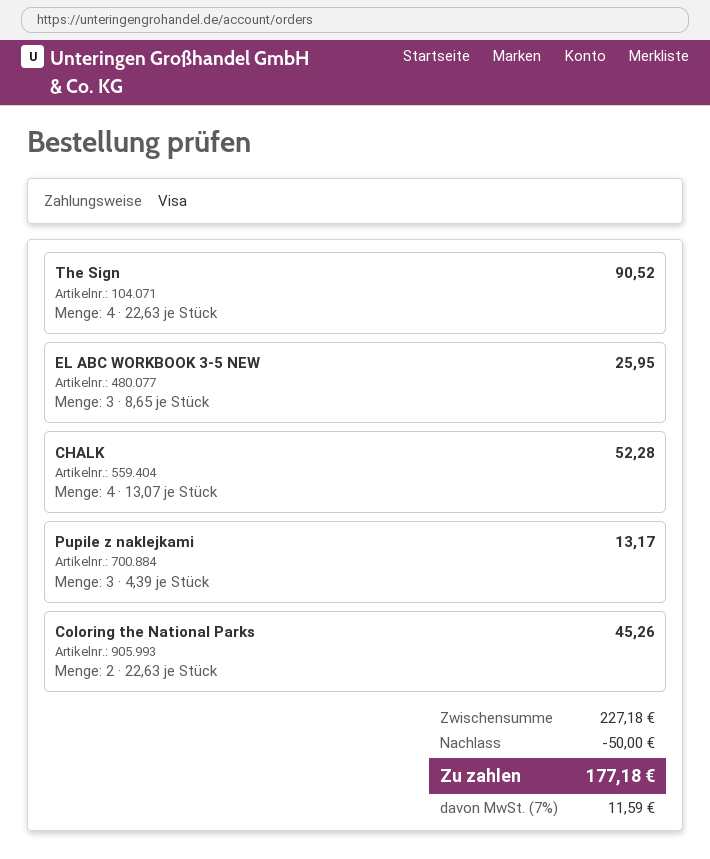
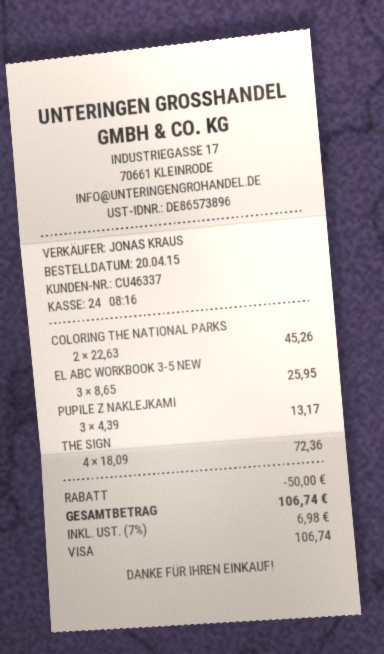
The Sign: 4 x 22.63 = 90.52 -> 4 x 18.09 = 72.36
CHALK: 4 x 13.07 = 52.28 -> none
tax: 7% = 11.59 -> 7% = 6.98
total: 177.18 -> 106.74

